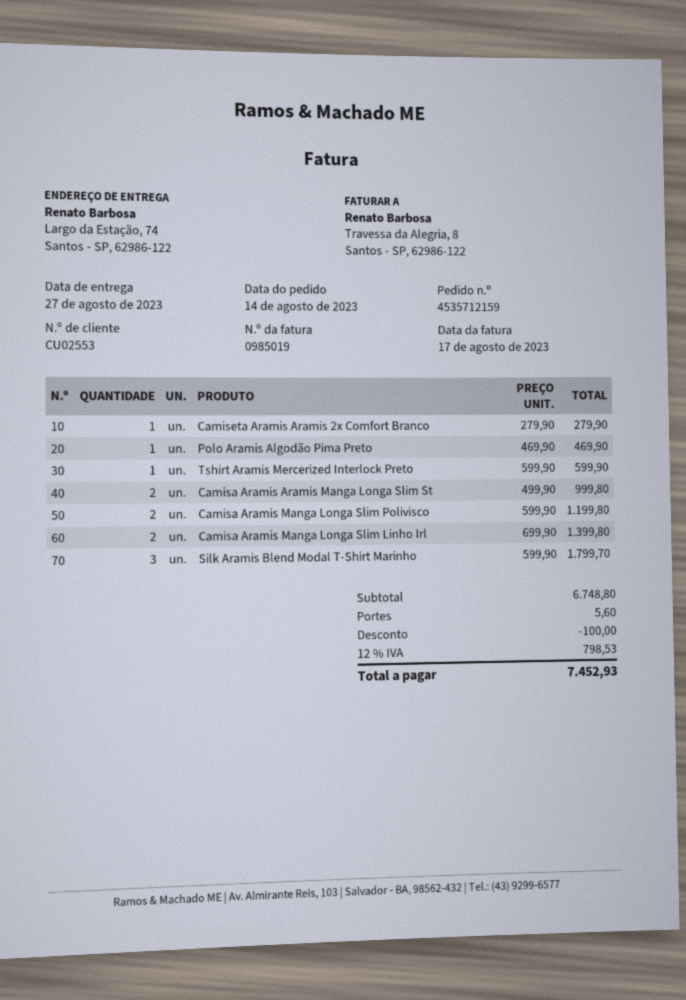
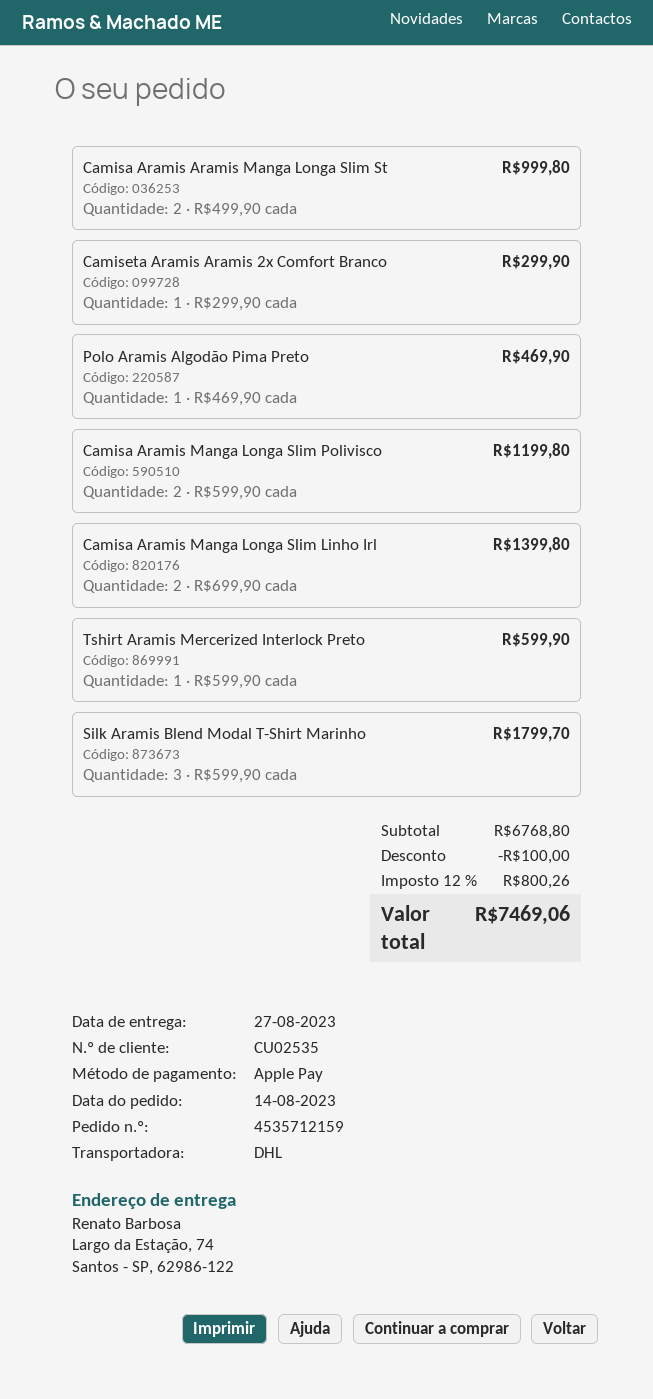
customer number: CU02553 -> CU02535
Camiseta Aramis Aramis 2x Comfort Branco: 1 x 279.90 = 279.90 -> 1 x 299.90 = 299.90
subtotal: 6748.80 -> 6768.80
shipping: 5.60 -> none
tax: 12% = 798.53 -> 12% = 800.26
total: 7452.93 -> 7469.06

